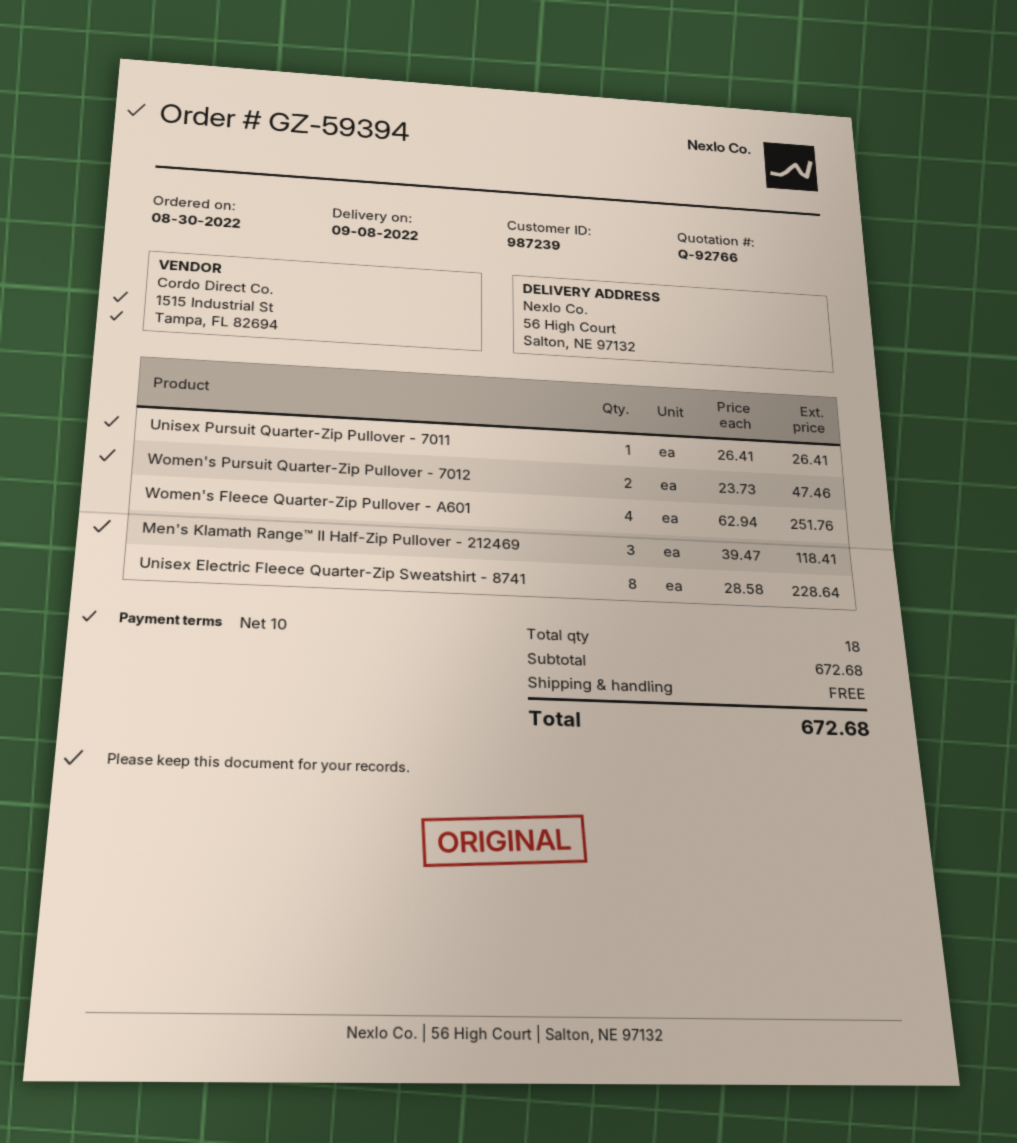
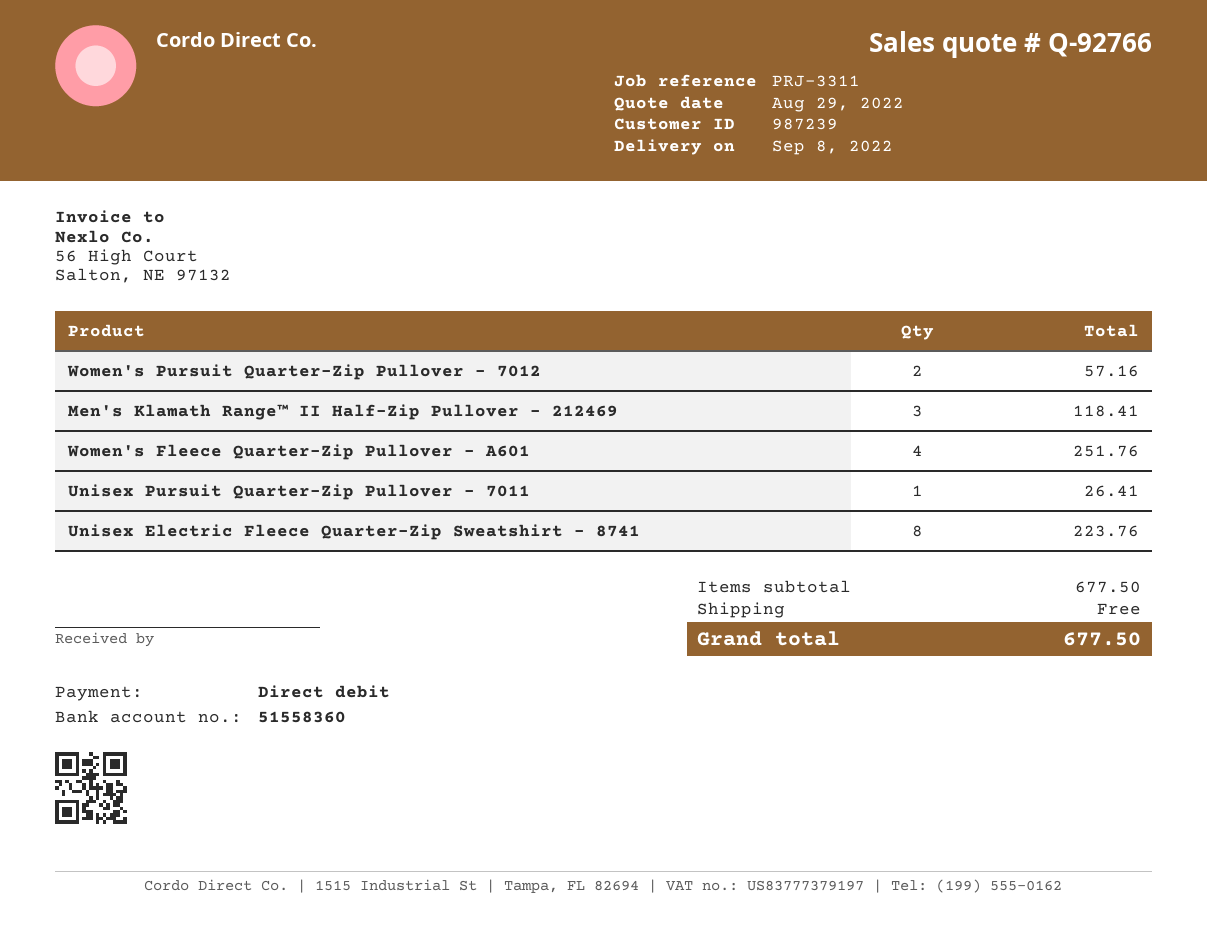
Women's Pursuit Quarter-Zip Pullover - 7012: 2 for 47.46 -> 2 for 57.16
Unisex Electric Fleece Quarter-Zip Sweatshirt - 8741: 8 for 228.64 -> 8 for 223.76
subtotal: 672.68 -> 677.50
total: 672.68 -> 677.50

